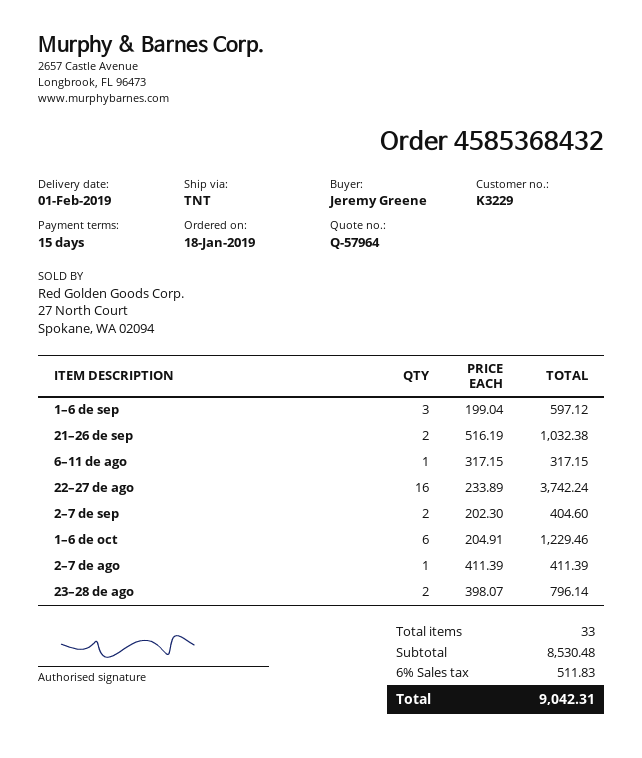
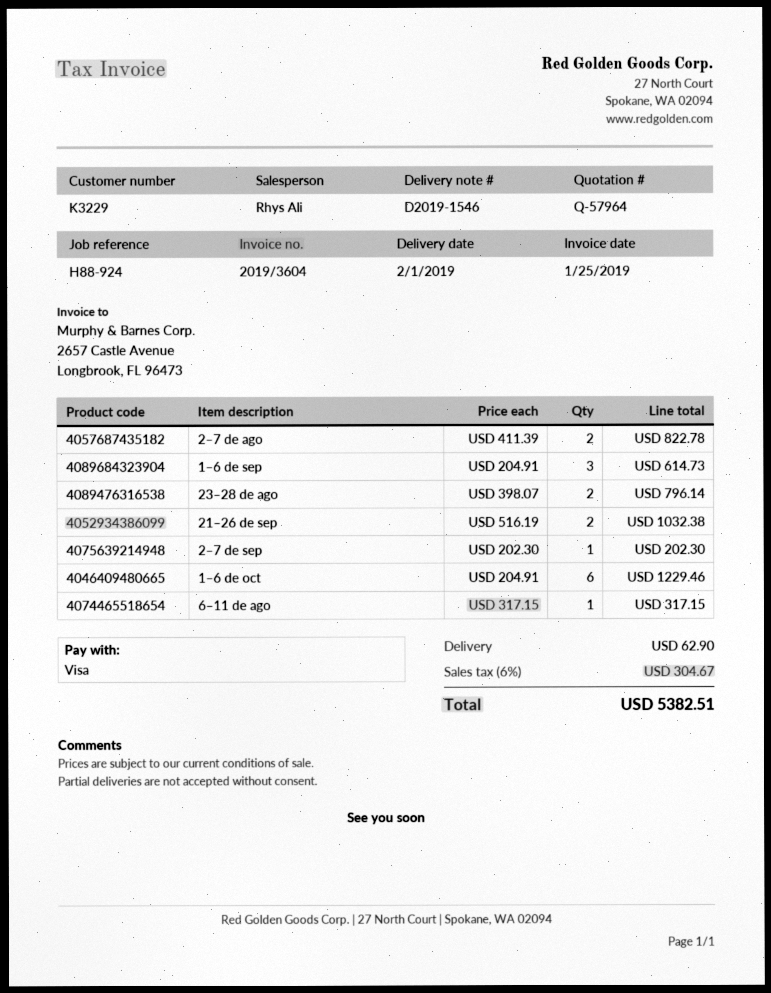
1–6 de sep: 3 x 199.04 = 597.12 -> 3 x 204.91 = 614.73
22–27 de ago: 16 x 233.89 = 3742.24 -> none
2–7 de sep: 2 x 202.30 = 404.60 -> 1 x 202.30 = 202.30
2–7 de ago: 1 x 411.39 = 411.39 -> 2 x 411.39 = 822.78
shipping: none -> 62.90
tax: 6% = 511.83 -> 6% = 304.67
total: 9042.31 -> 5382.51

